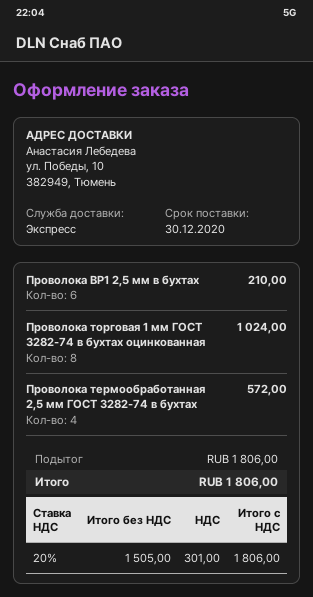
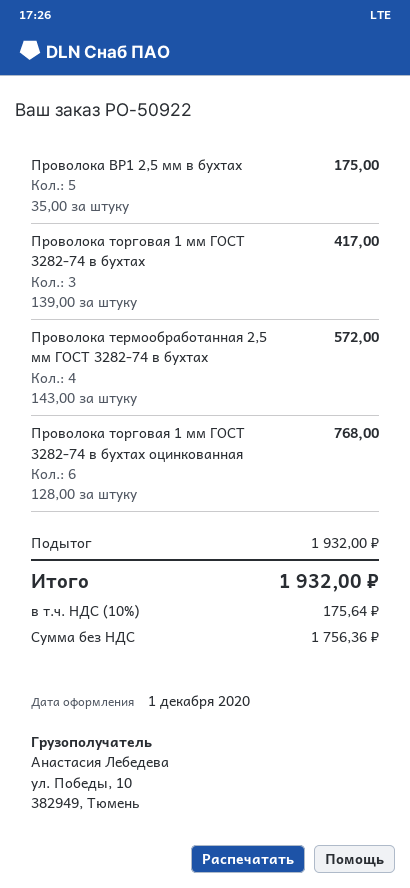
Проволока ВР1 2,5 мм в бухтах: 6 for 210.00 -> 5 for 175.00
Проволока торговая 1 мм ГОСТ 3282-74 в бухтах оцинкованная: 8 for 1024.00 -> 6 for 768.00
Проволока торговая 1 мм ГОСТ 3282-74 в бухтах: none -> 3 for 417.00
subtotal: 1806.00 -> 1932.00
net: 1505.00 -> 1756.36
tax: 20% = 301.00 -> 10% = 175.64
total: 1806.00 -> 1932.00

